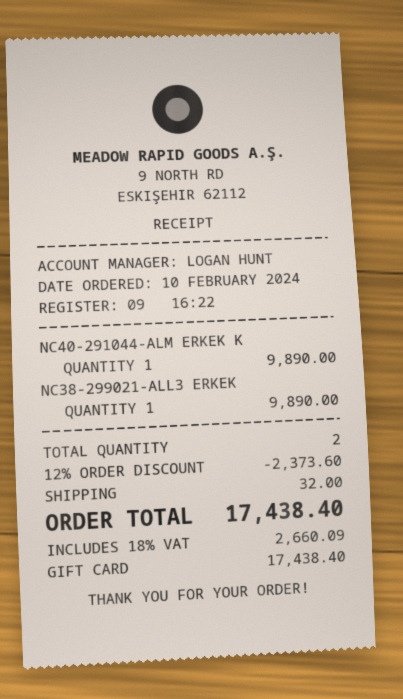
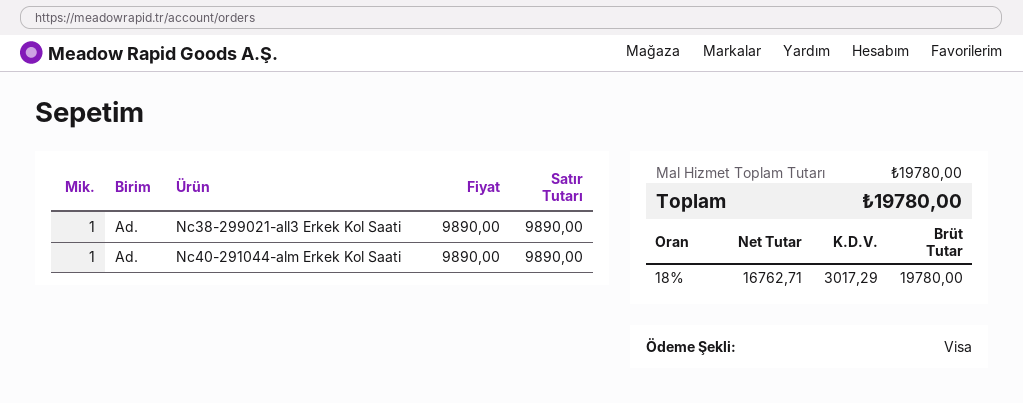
payment method: gift card -> Visa
discount: 12% = 2373.60 -> none
shipping: 32.00 -> none
tax: 18% = 2660.09 -> 18% = 3017.29
total: 17438.40 -> 19780.00

